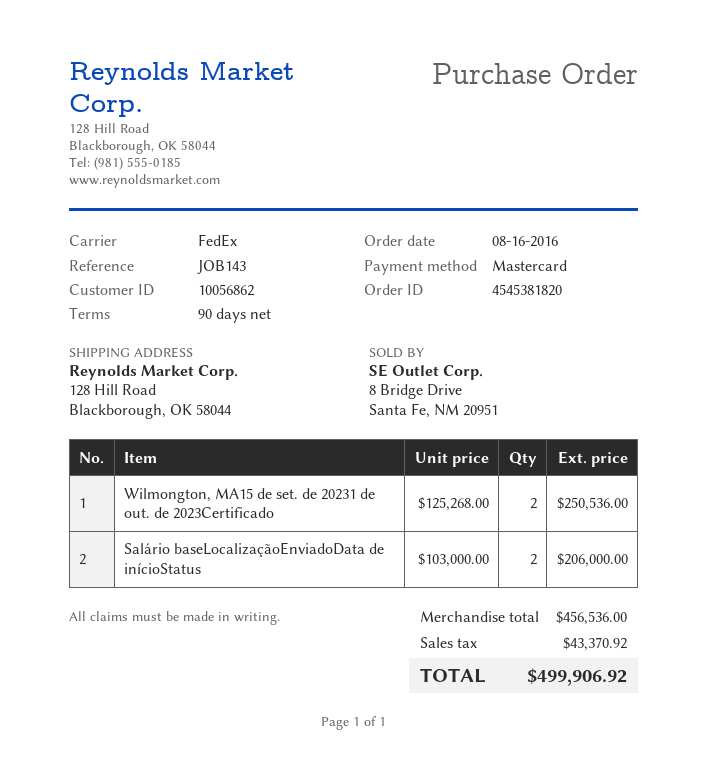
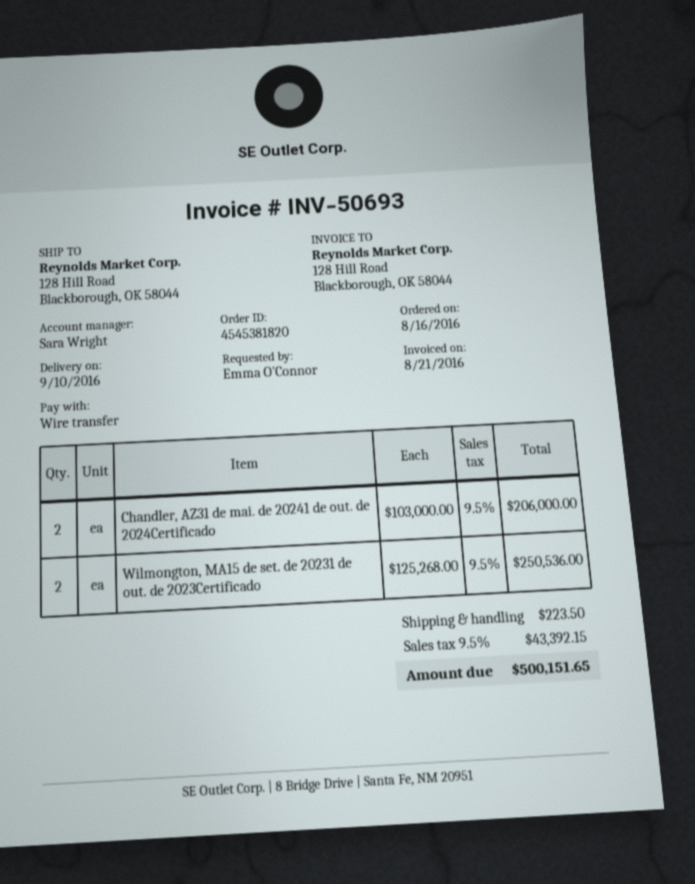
payment method: Mastercard -> bank transfer
Salário baseLocalizaçãoEnviadoData de inícioStatus: 2 x 103000.00 = 206000.00 -> none
Chandler, AZ31 de mai. de 20241 de out. de 2024Certificado: none -> 2 x 103000.00 = 206000.00
shipping: none -> 223.50
tax: 43370.92 -> 43392.15
total: 499906.92 -> 500151.65

